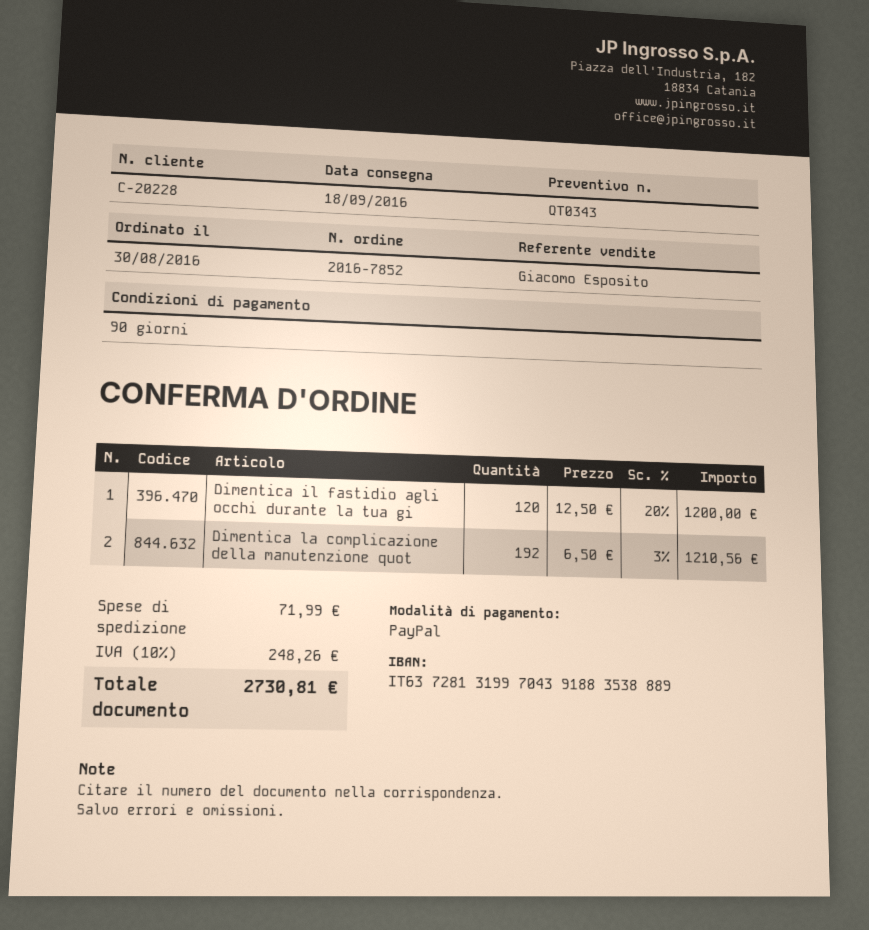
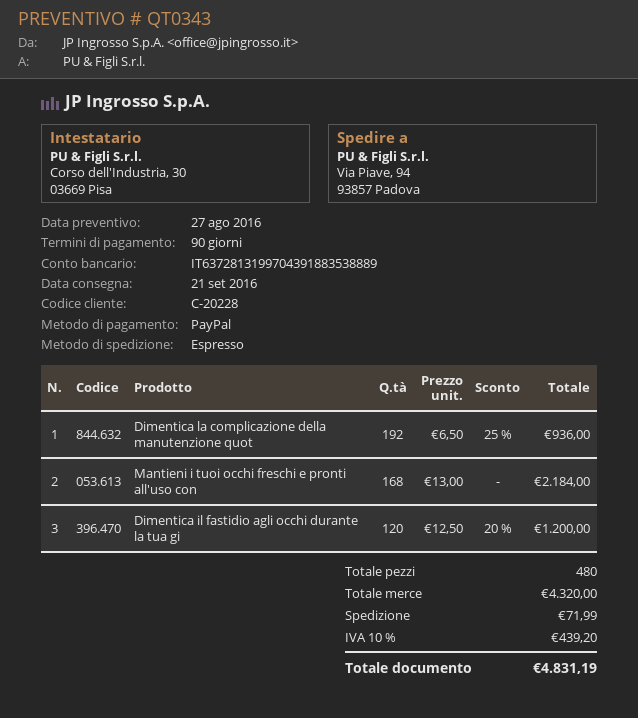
delivery date: 2016-09-18 -> 2016-09-21
Dimentica la complicazione della manutenzione quot: 192 x 6.50 - 3% = 1210.56 -> 192 x 6.50 - 25% = 936.00
Mantieni i tuoi occhi freschi e pronti all'uso con: none -> 168 x 13.00 = 2184.00
tax: 10% = 248.26 -> 10% = 439.20
total: 2730.81 -> 4831.19

